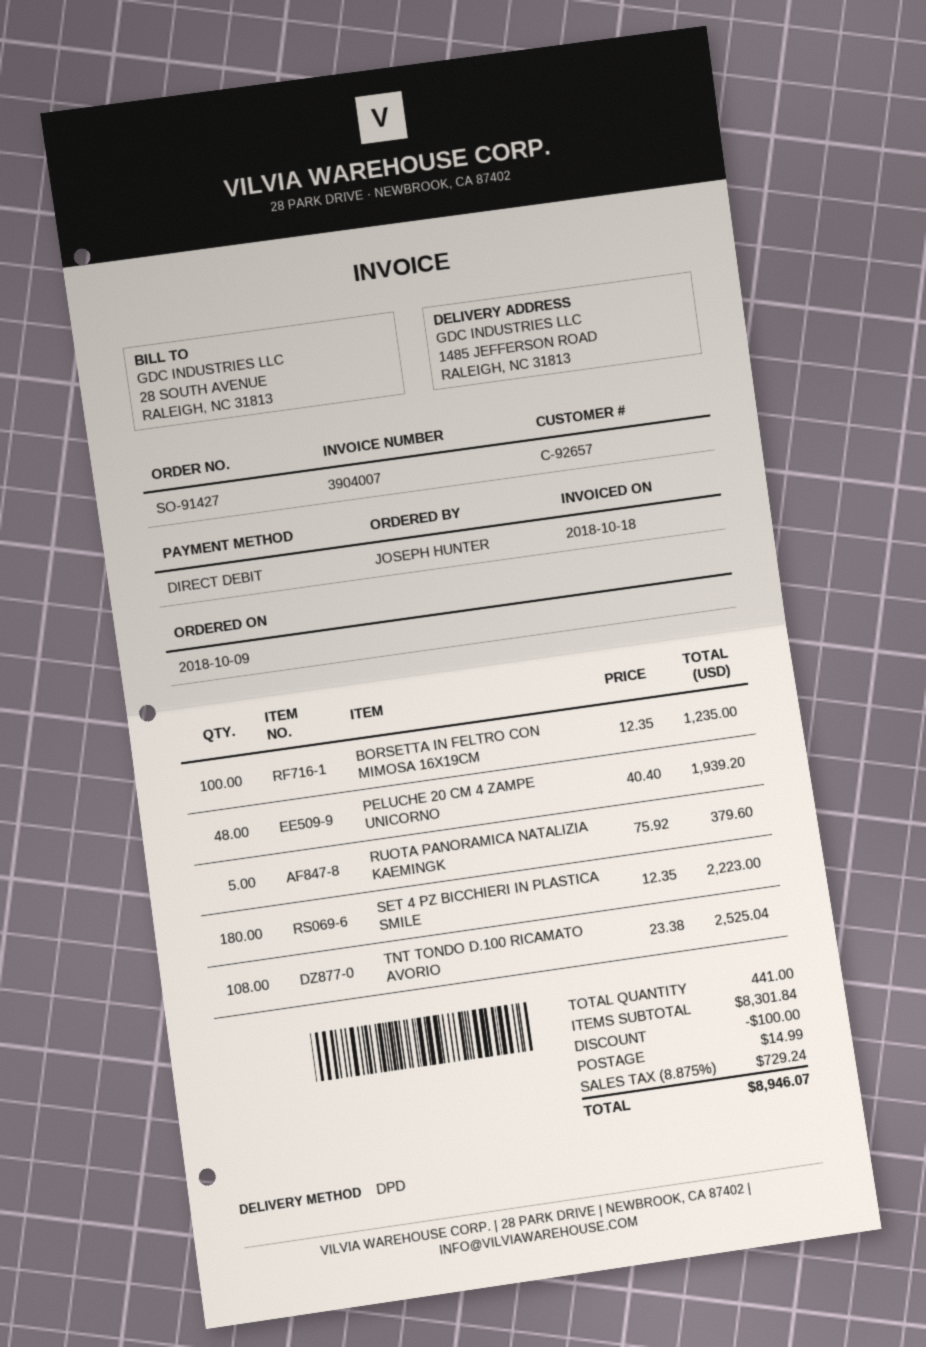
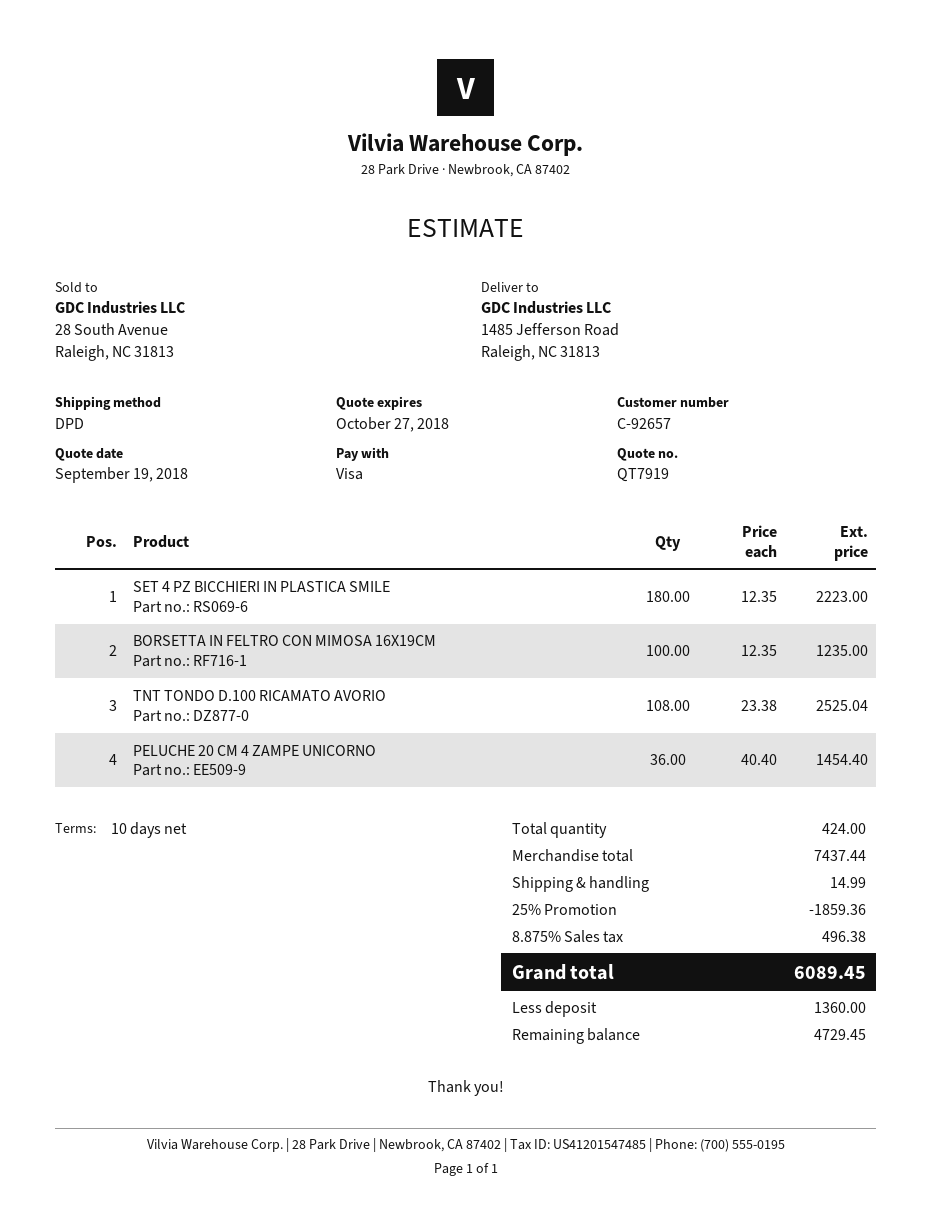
payment method: direct debit -> Visa
PELUCHE 20 CM 4 ZAMPE UNICORNO: 48 x 40.40 = 1939.20 -> 36 x 40.40 = 1454.40
RUOTA PANORAMICA NATALIZIA KAEMINGK: 5 x 75.92 = 379.60 -> none
total quantity: 441 -> 424
subtotal: 8301.84 -> 7437.44
discount: 100.00 -> 1859.36
tax: 8.875% = 729.24 -> 8.875% = 496.38
total: 8946.07 -> 6089.45

